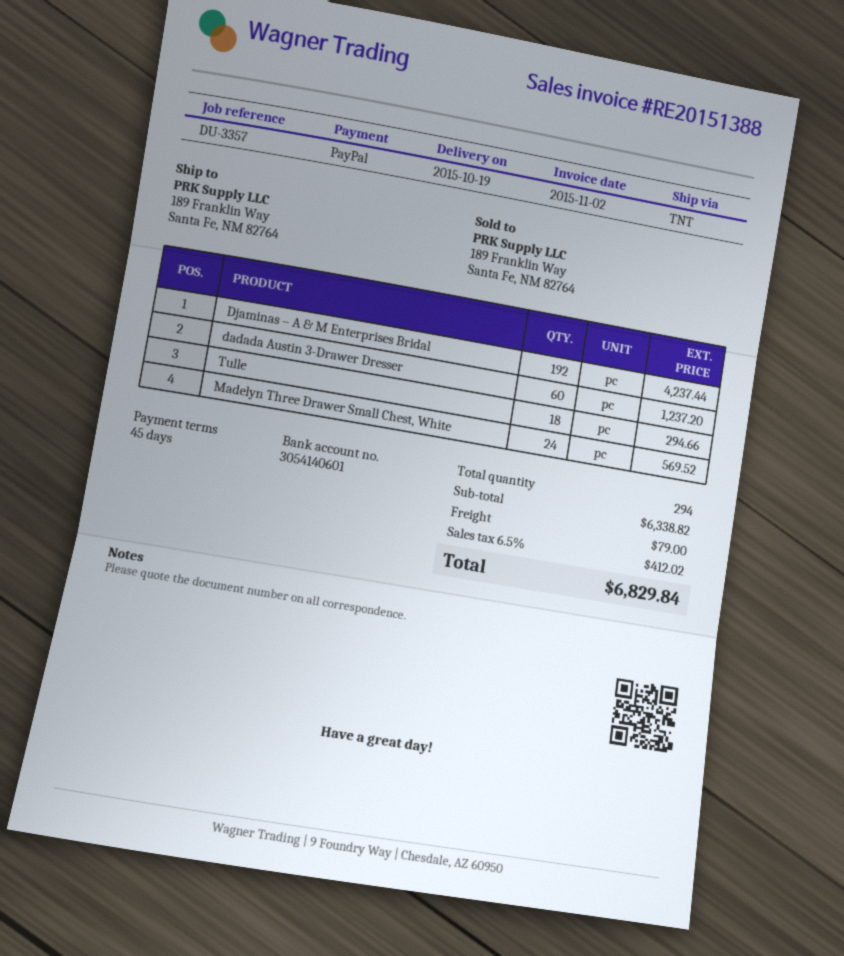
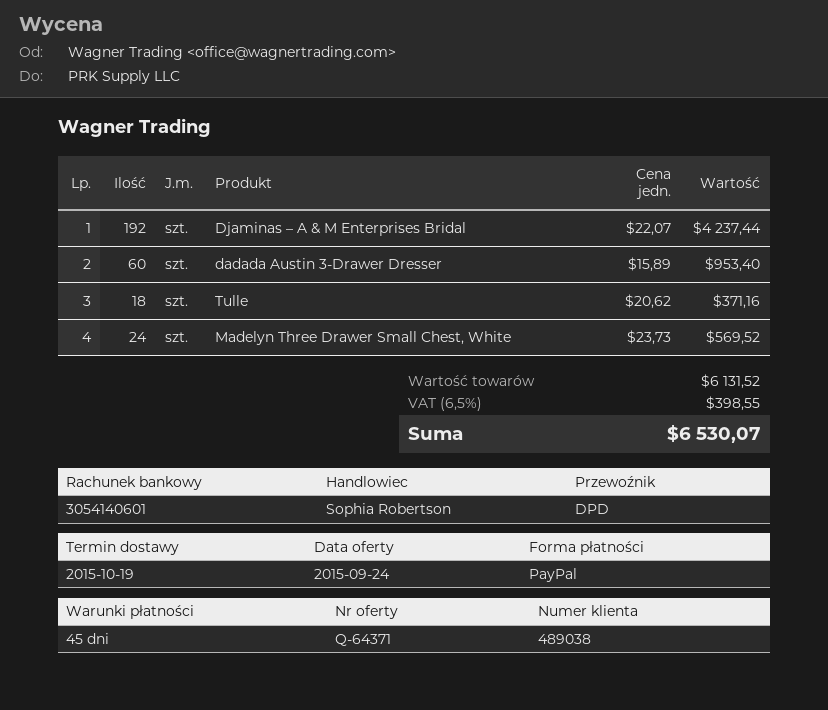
shipping method: TNT -> DPD
dadada Austin 3-Drawer Dresser: 60 for 1237.20 -> 60 for 953.40
Tulle: 18 for 294.66 -> 18 for 371.16
subtotal: 6338.82 -> 6131.52
shipping: 79.00 -> none
tax: 6.5% = 412.02 -> 6.5% = 398.55
total: 6829.84 -> 6530.07

